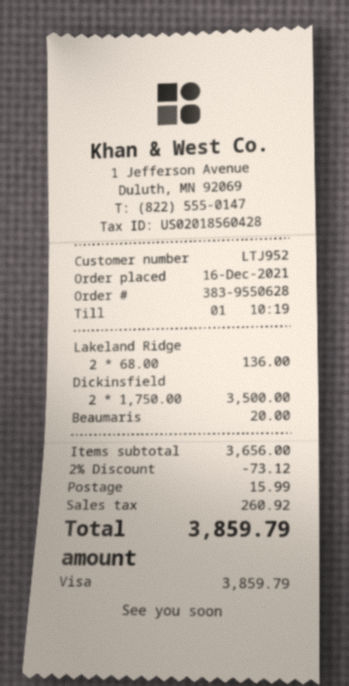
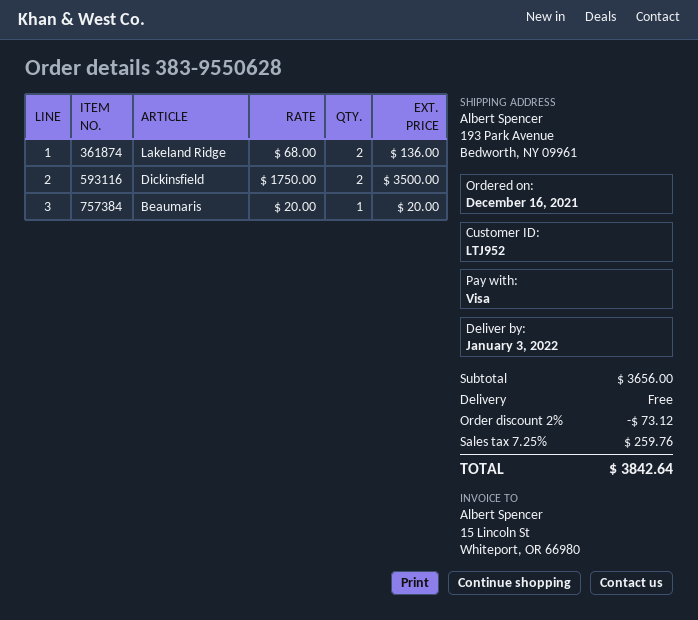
shipping: 15.99 -> 0.00
tax: 260.92 -> 259.76
total: 3859.79 -> 3842.64

